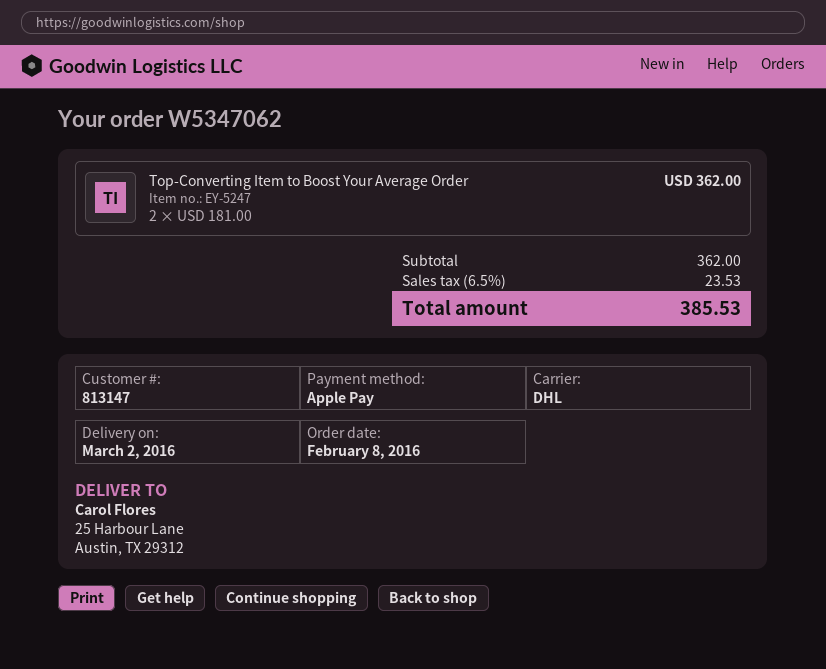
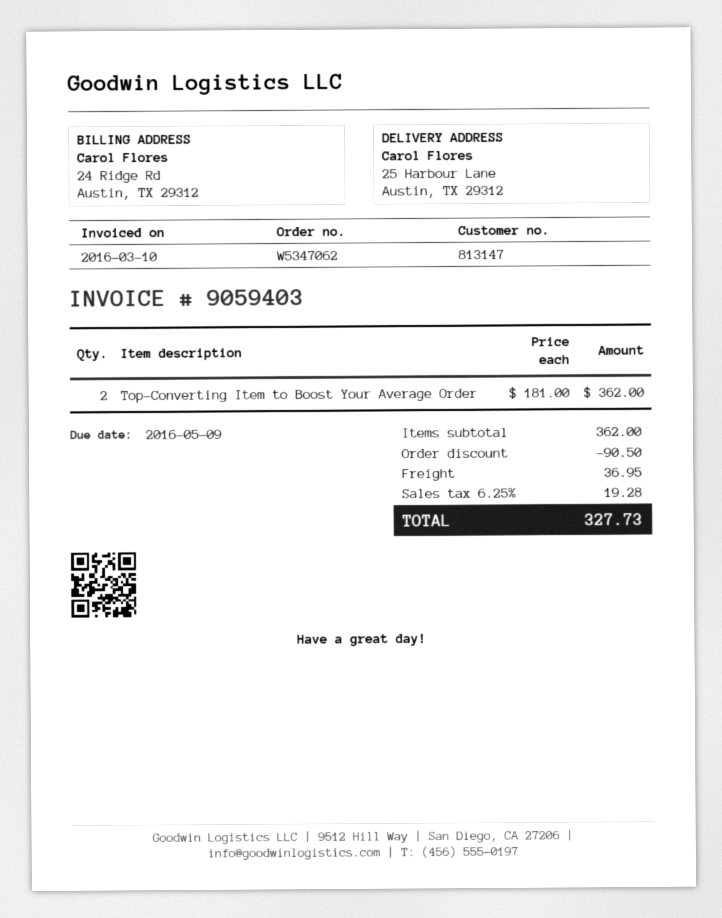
discount: none -> 90.50
shipping: none -> 36.95
tax: 6.5% = 23.53 -> 6.25% = 19.28
total: 385.53 -> 327.73

